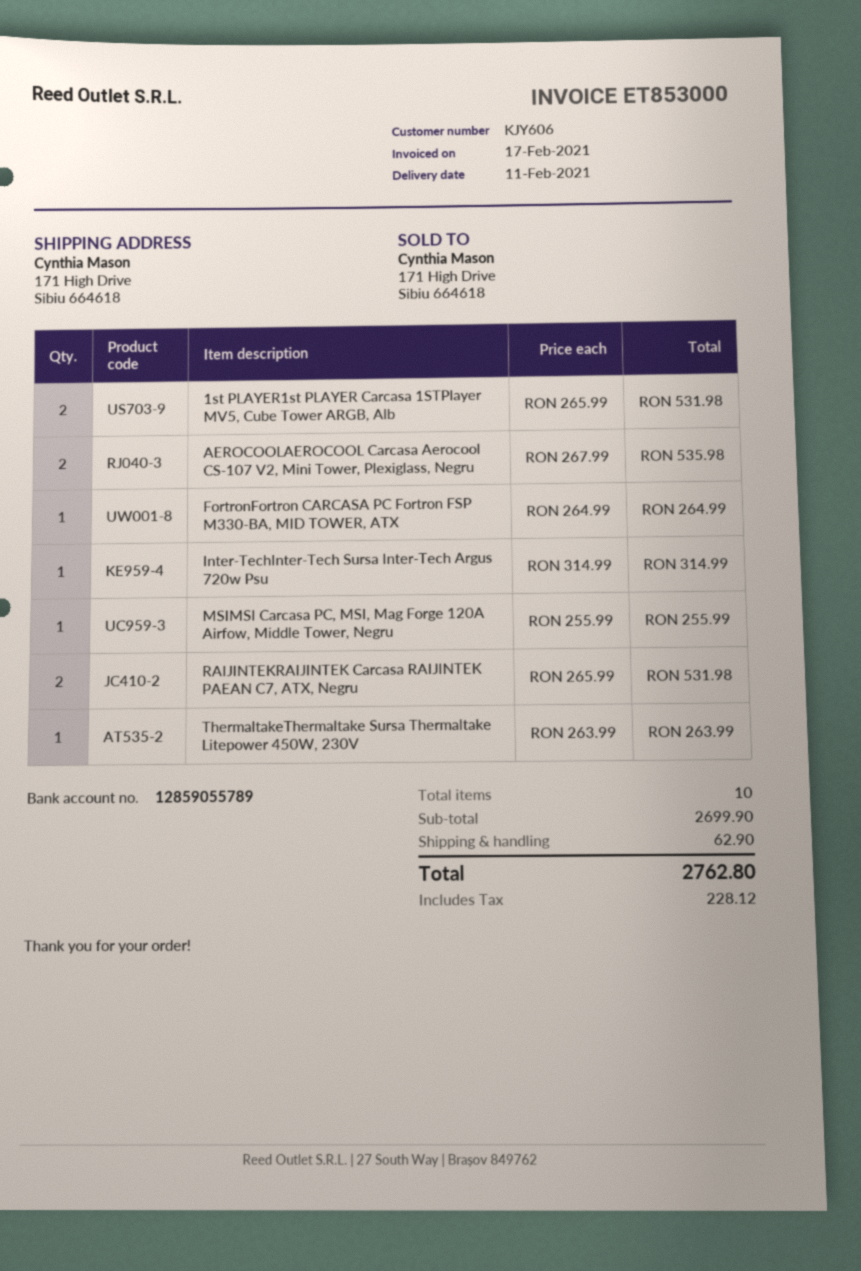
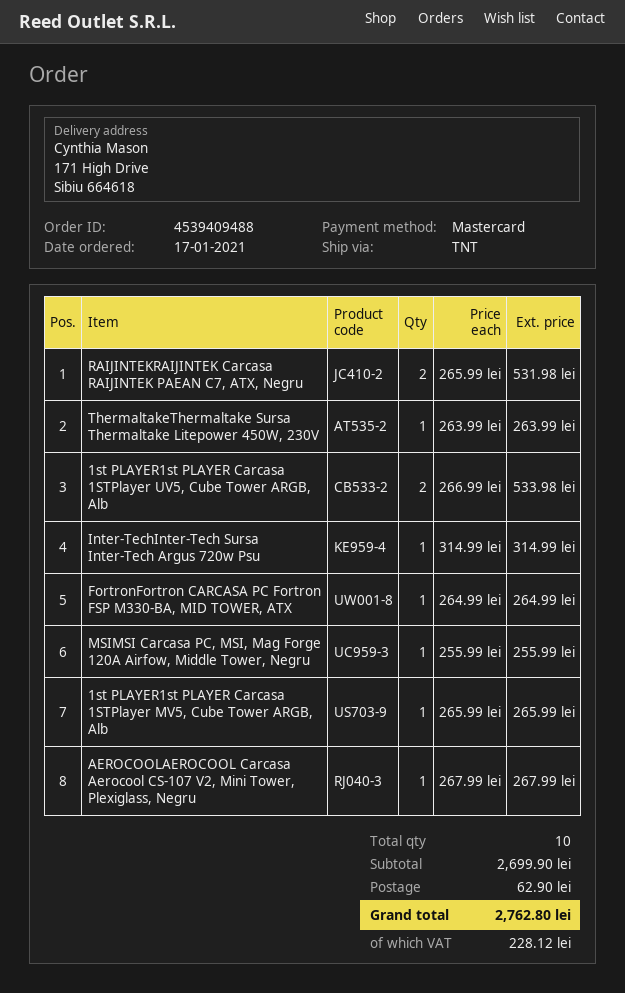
1st PLAYER1st PLAYER Carcasa 1STPlayer MV5, Cube Tower ARGB, Alb: 2 x 265.99 = 531.98 -> 1 x 265.99 = 265.99
AEROCOOLAEROCOOL Carcasa Aerocool CS-107 V2, Mini Tower, Plexiglass, Negru: 2 x 267.99 = 535.98 -> 1 x 267.99 = 267.99
1st PLAYER1st PLAYER Carcasa 1STPlayer UV5, Cube Tower ARGB, Alb: none -> 2 x 266.99 = 533.98

